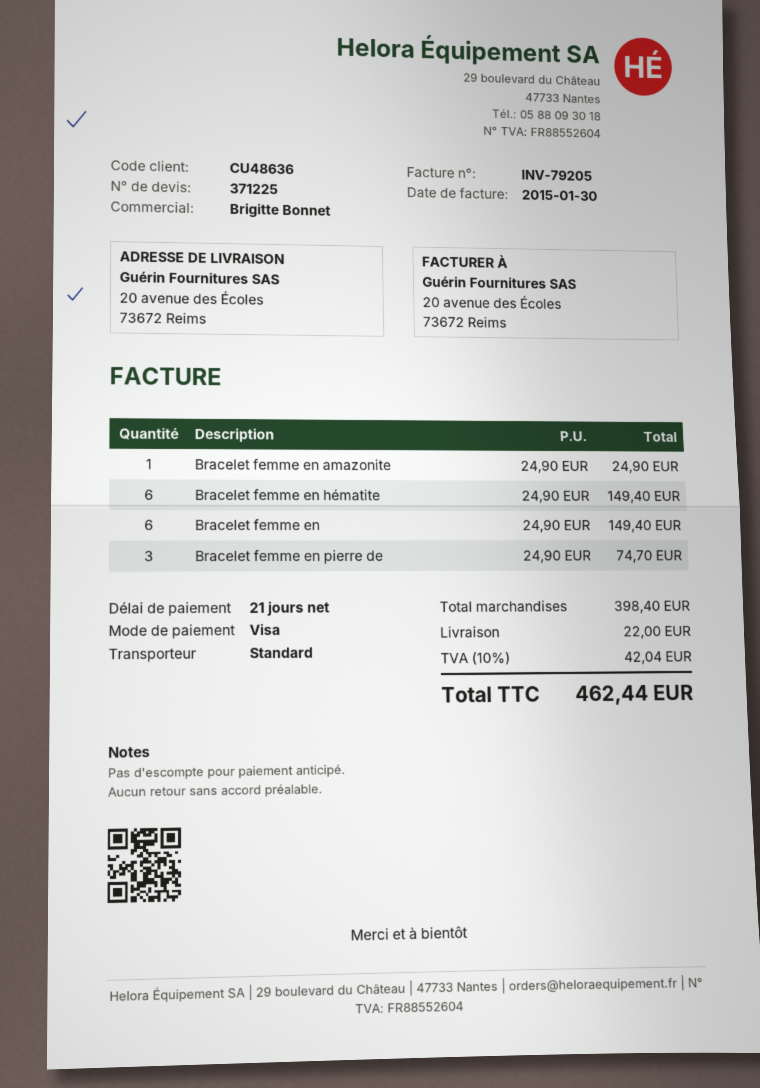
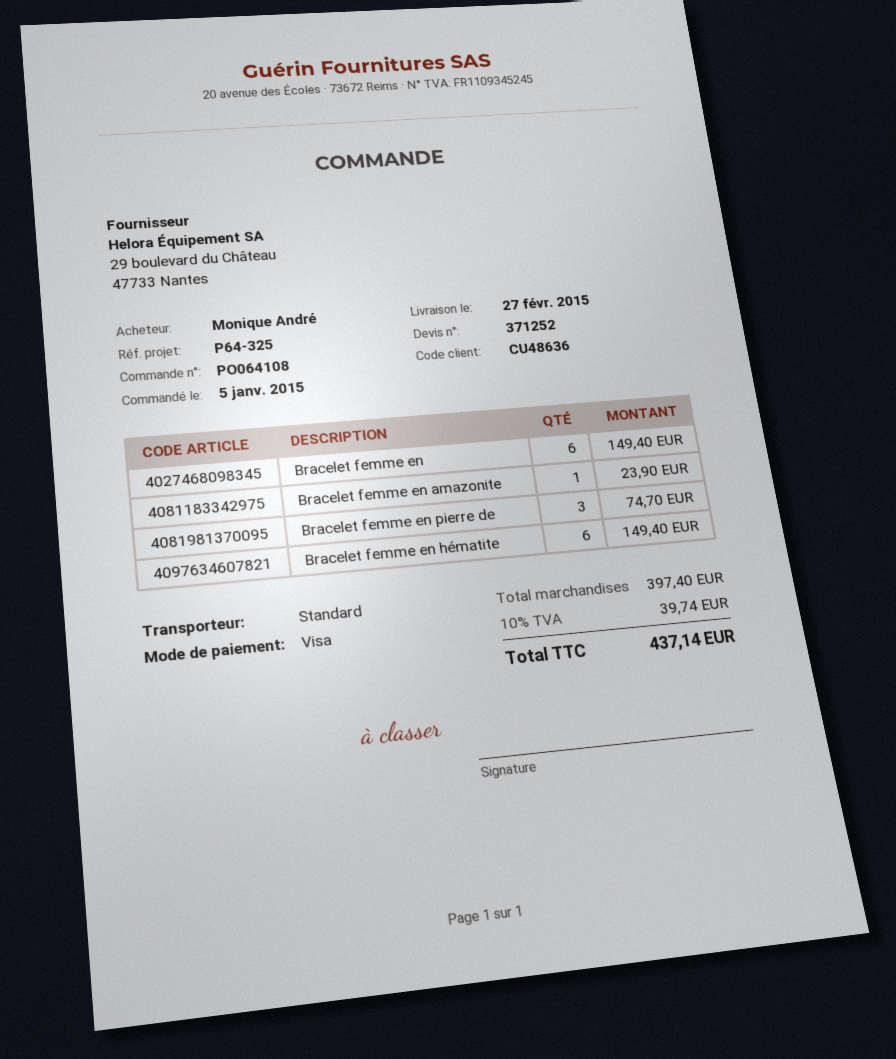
quote number: 371225 -> 371252
Bracelet femme en amazonite: 1 for 24.90 -> 1 for 23.90
subtotal: 398.40 -> 397.40
shipping: 22.00 -> none
tax: 10% = 42.04 -> 10% = 39.74
total: 462.44 -> 437.14

